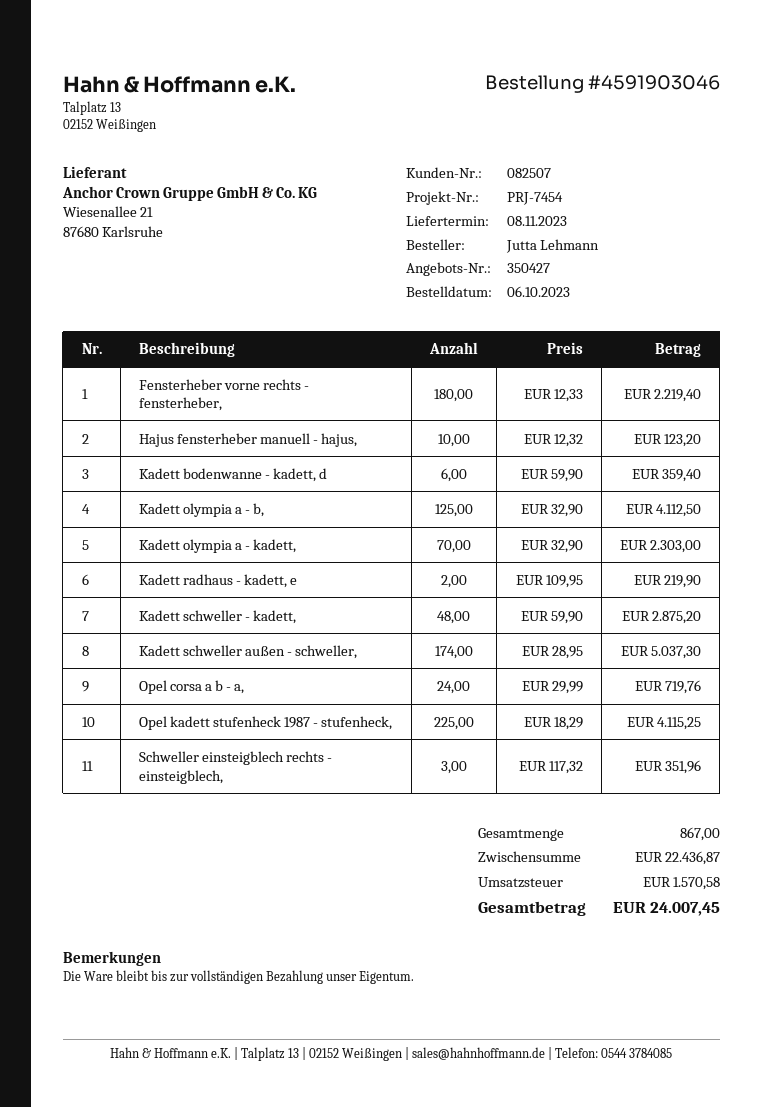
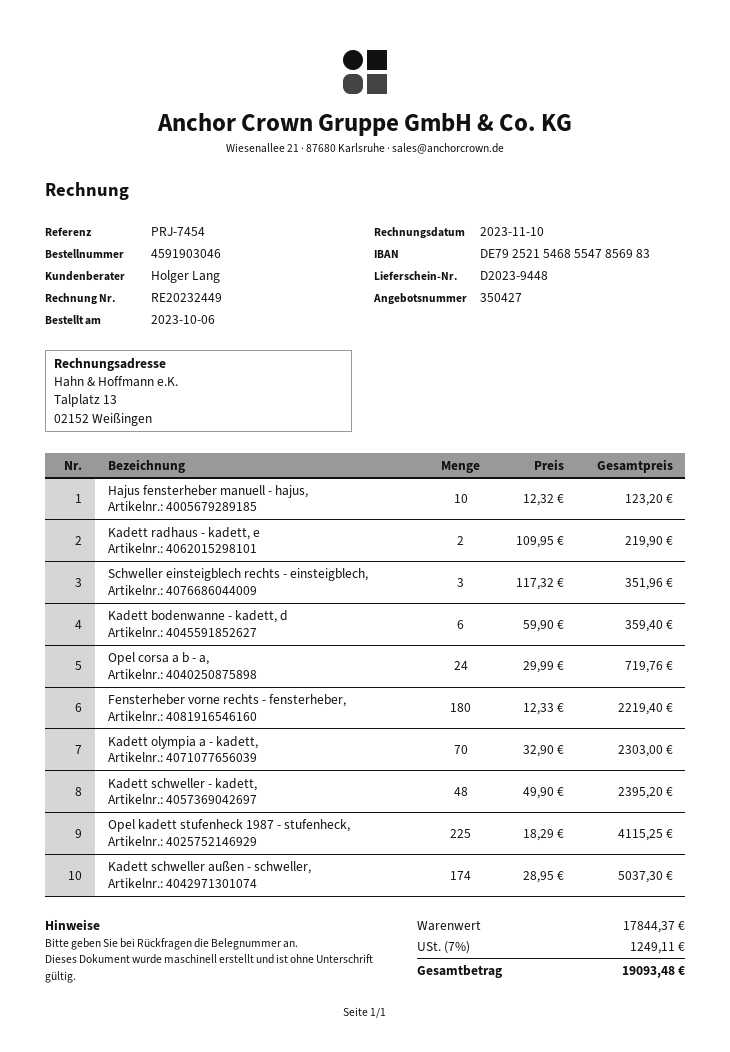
Kadett olympia a - b,: 125 x 32.90 = 4112.50 -> none
Kadett schweller - kadett,: 48 x 59.90 = 2875.20 -> 48 x 49.90 = 2395.20
subtotal: 22436.87 -> 17844.37
tax: 1570.58 -> 1249.11
total: 24007.45 -> 19093.48

